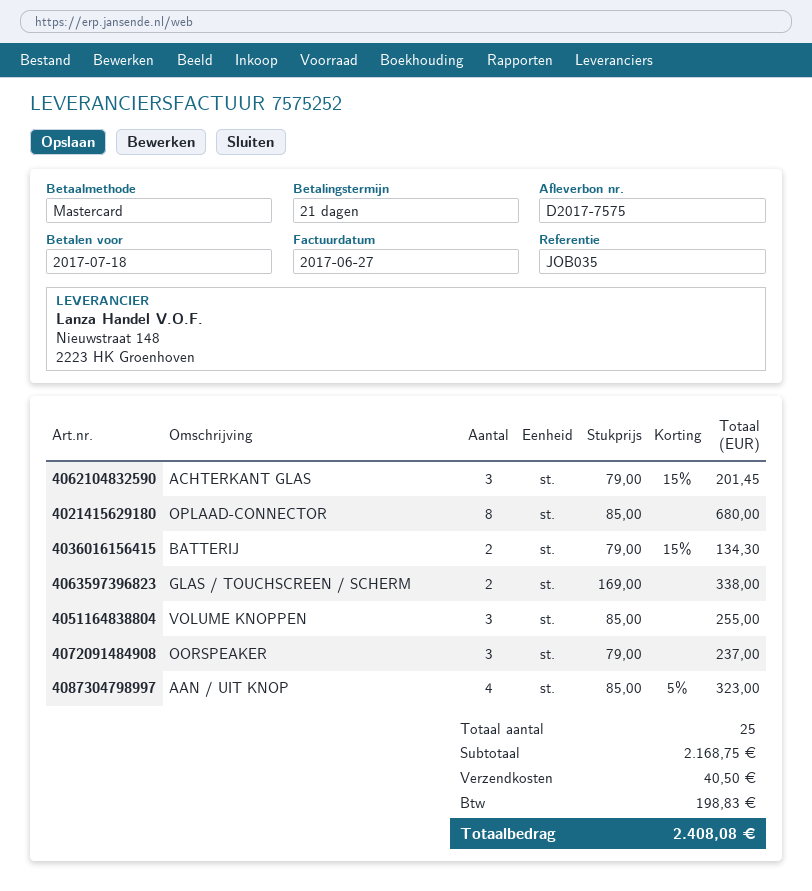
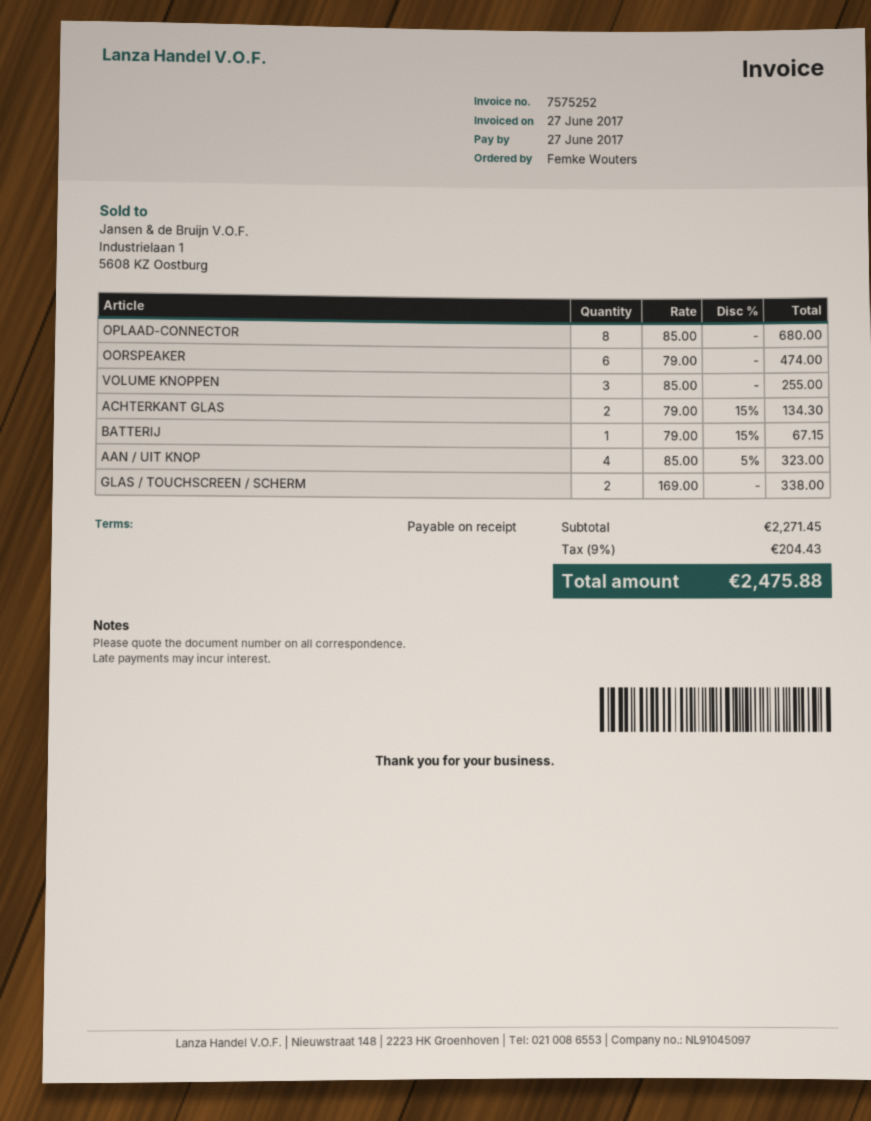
payment terms: 21 days -> on receipt
due date: 2017-07-18 -> 2017-06-27
ACHTERKANT GLAS: 3 x 79.00 - 15% = 201.45 -> 2 x 79.00 - 15% = 134.30
BATTERIJ: 2 x 79.00 - 15% = 134.30 -> 1 x 79.00 - 15% = 67.15
OORSPEAKER: 3 x 79.00 = 237.00 -> 6 x 79.00 = 474.00
subtotal: 2168.75 -> 2271.45
shipping: 40.50 -> none
tax: 198.83 -> 204.43
total: 2408.08 -> 2475.88

